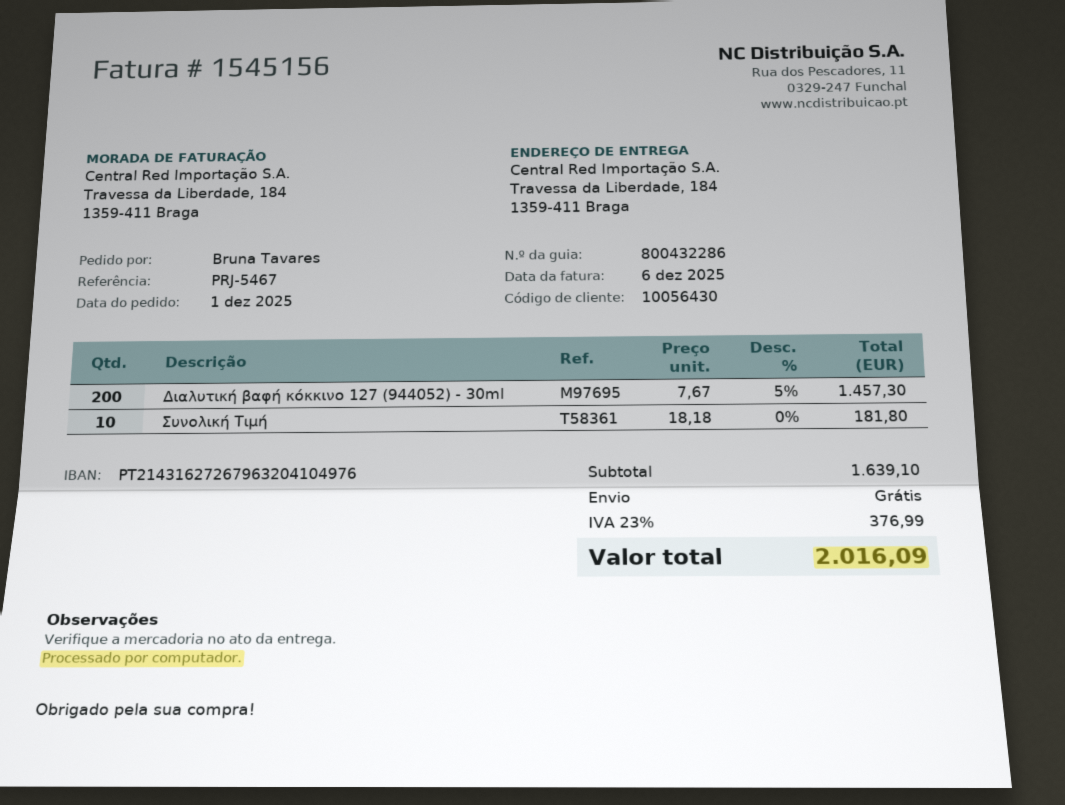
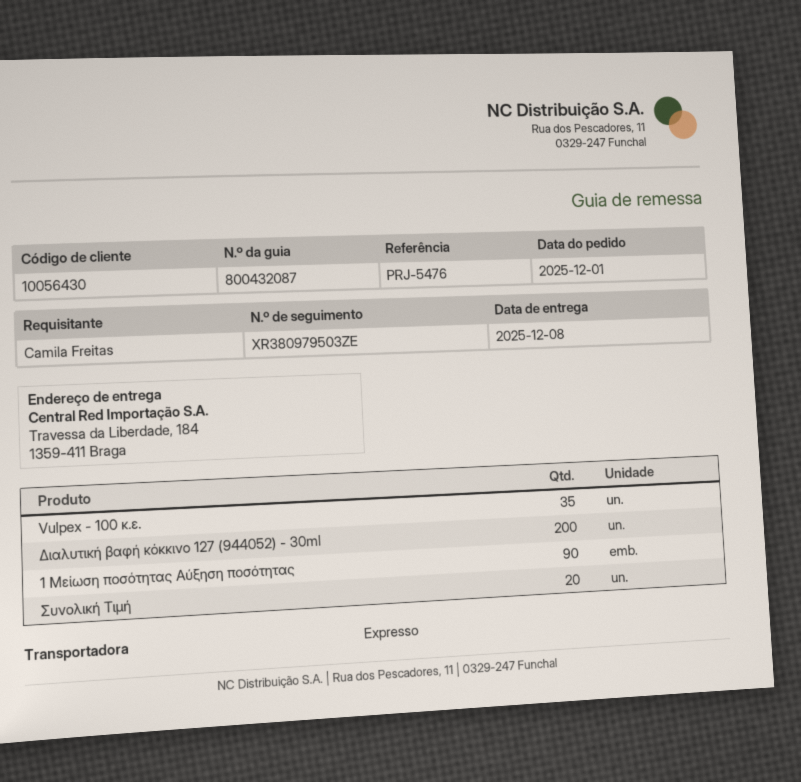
delivery note number: 800432286 -> 800432087
reference: PRJ-5467 -> PRJ-5476
ordered by: Bruna Tavares -> Camila Freitas
Συνολική Τιμή: 10 -> 20
Vulpex - 100 κ.ε.: none -> 35
1 Μείωση ποσότητας Αύξηση ποσότητας: none -> 90

